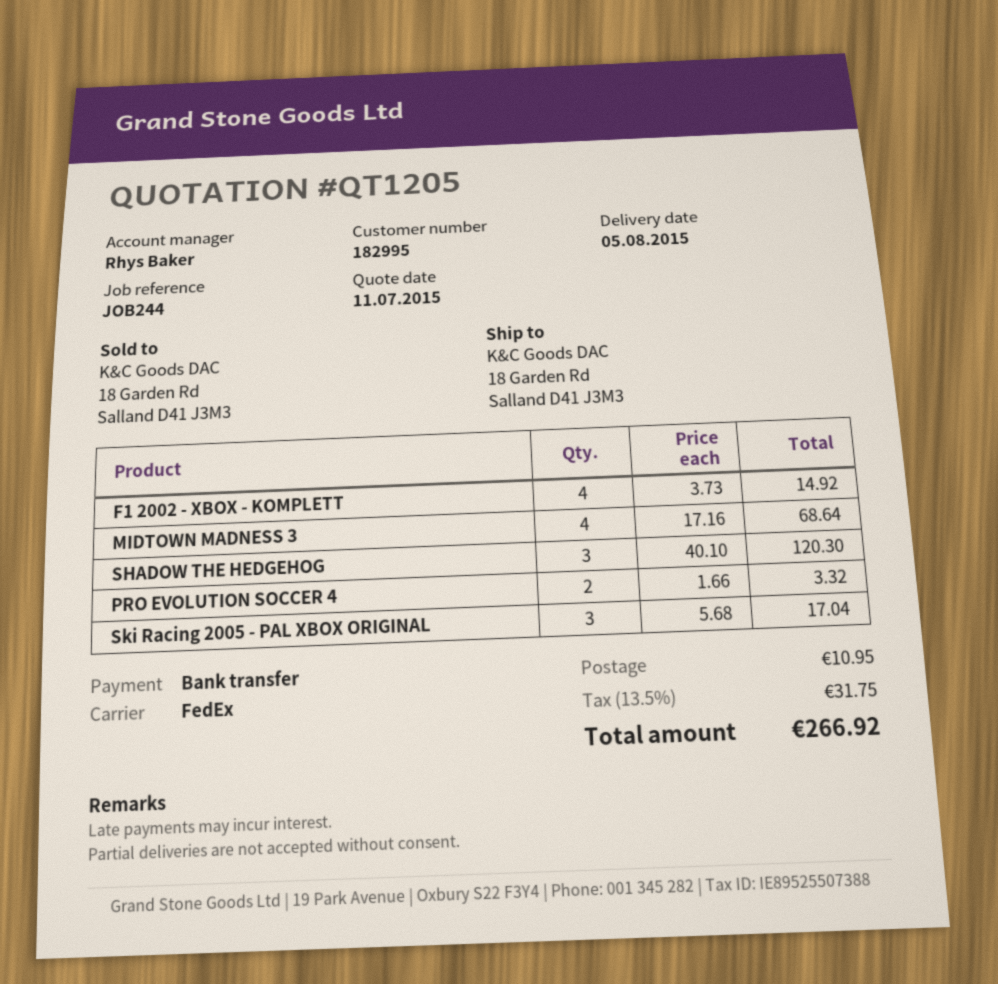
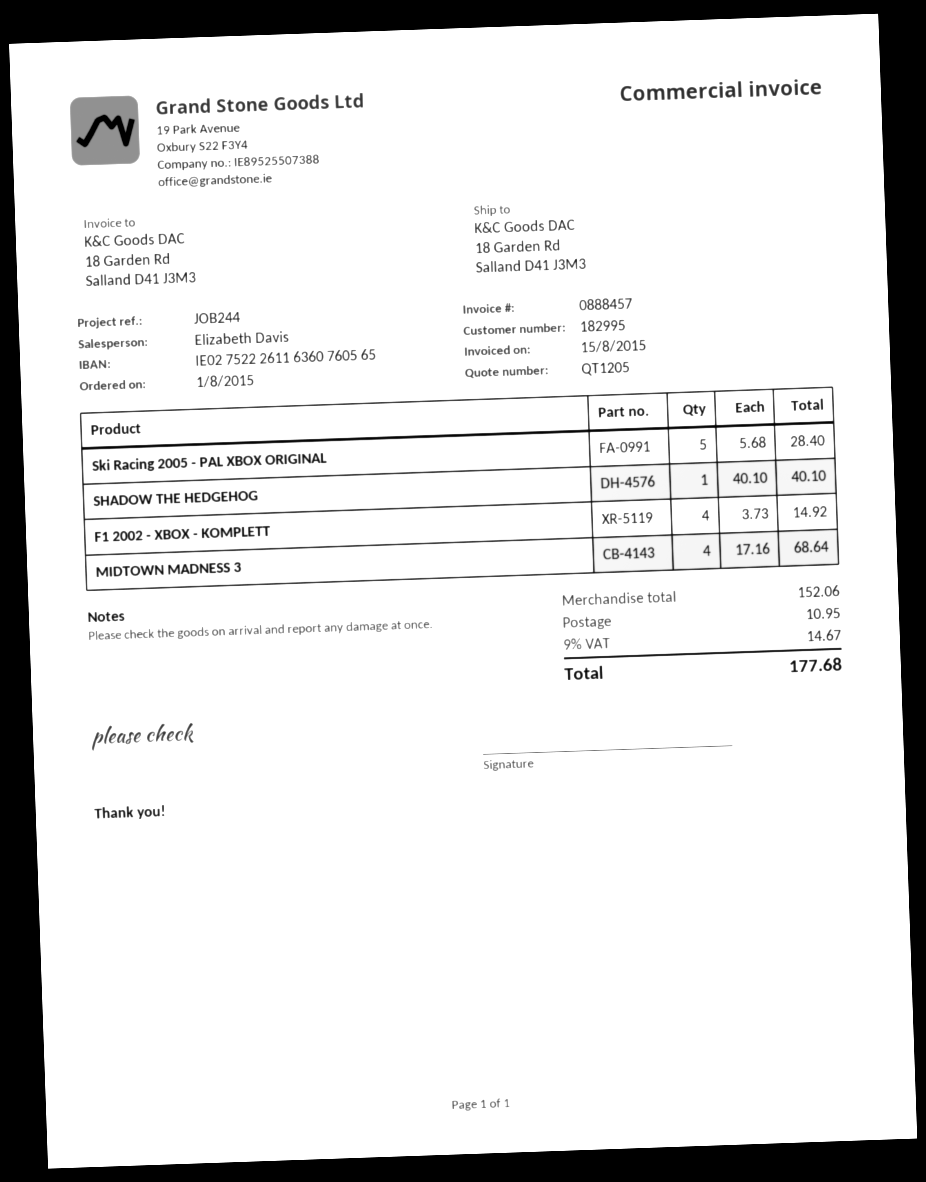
sales rep: Rhys Baker -> Elizabeth Davis
SHADOW THE HEDGEHOG: 3 x 40.10 = 120.30 -> 1 x 40.10 = 40.10
PRO EVOLUTION SOCCER 4: 2 x 1.66 = 3.32 -> none
Ski Racing 2005 - PAL XBOX ORIGINAL: 3 x 5.68 = 17.04 -> 5 x 5.68 = 28.40
tax: 13.5% = 31.75 -> 9% = 14.67
total: 266.92 -> 177.68

